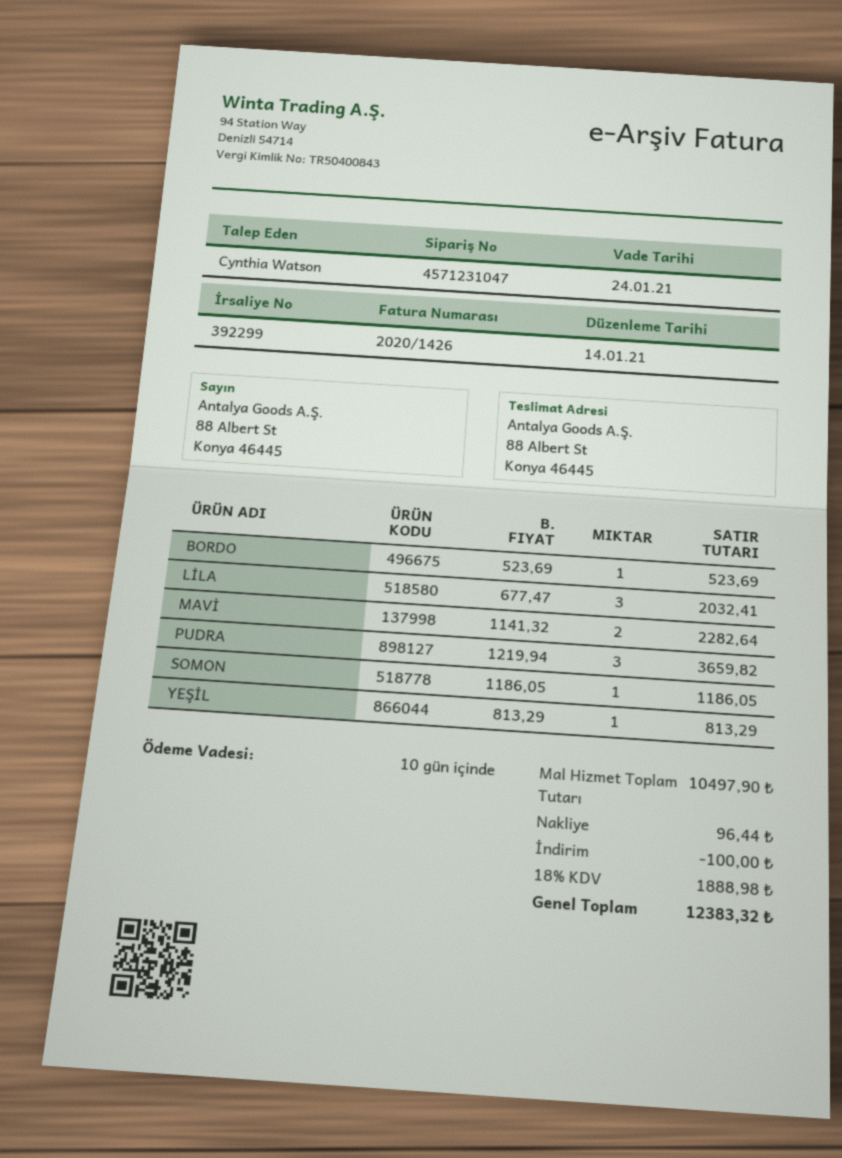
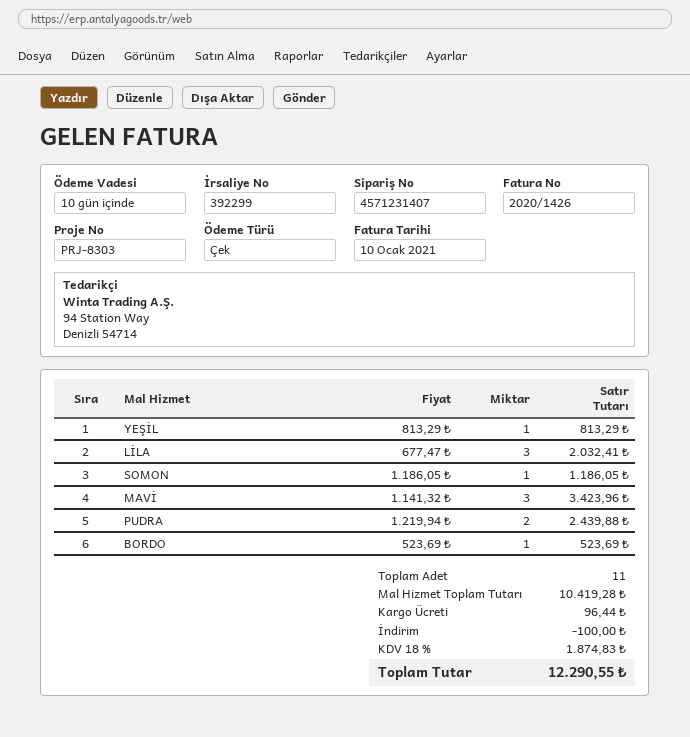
order number: 4571231047 -> 4571231407
invoice date: 2021-01-14 -> 2021-01-10
MAVİ: 2 x 1141.32 = 2282.64 -> 3 x 1141.32 = 3423.96
PUDRA: 3 x 1219.94 = 3659.82 -> 2 x 1219.94 = 2439.88
subtotal: 10497.90 -> 10419.28
tax: 18% = 1888.98 -> 18% = 1874.83
total: 12383.32 -> 12290.55

